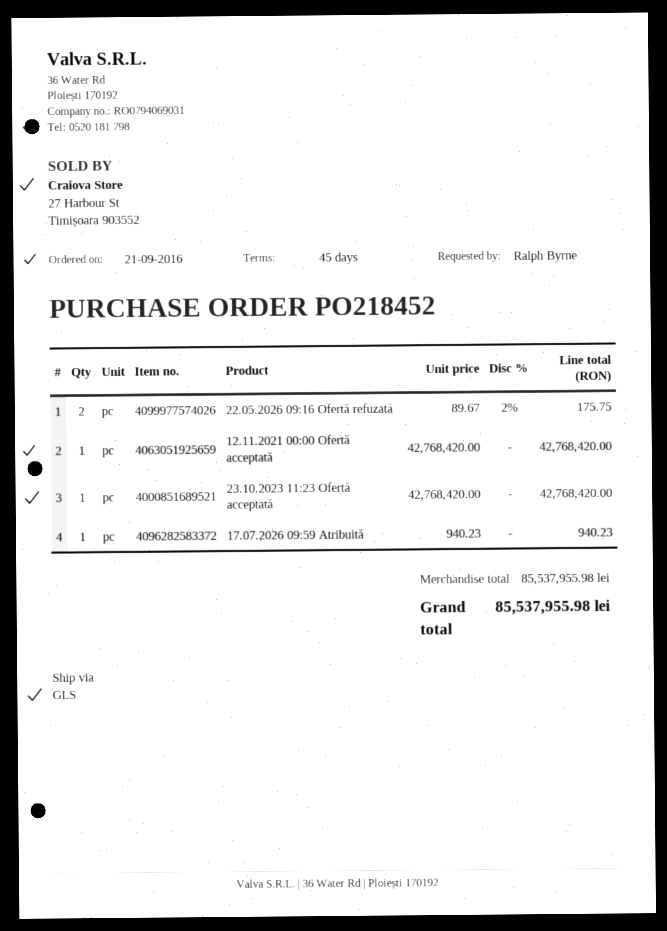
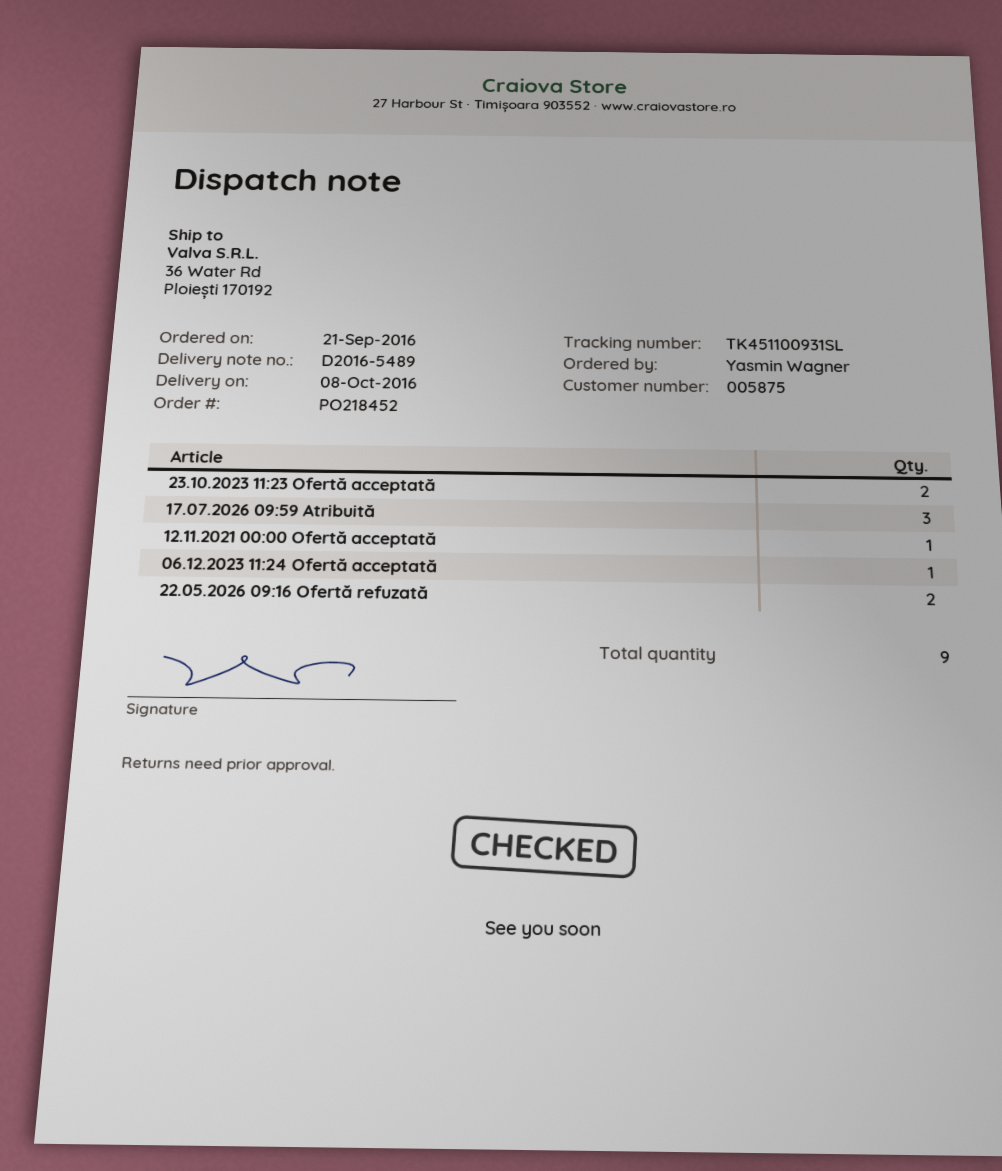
ordered by: Ralph Byrne -> Yasmin Wagner
23.10.2023 11:23 Ofertă acceptată: 1 -> 2
17.07.2026 09:59 Atribuită: 1 -> 3
06.12.2023 11:24 Ofertă acceptată: none -> 1

